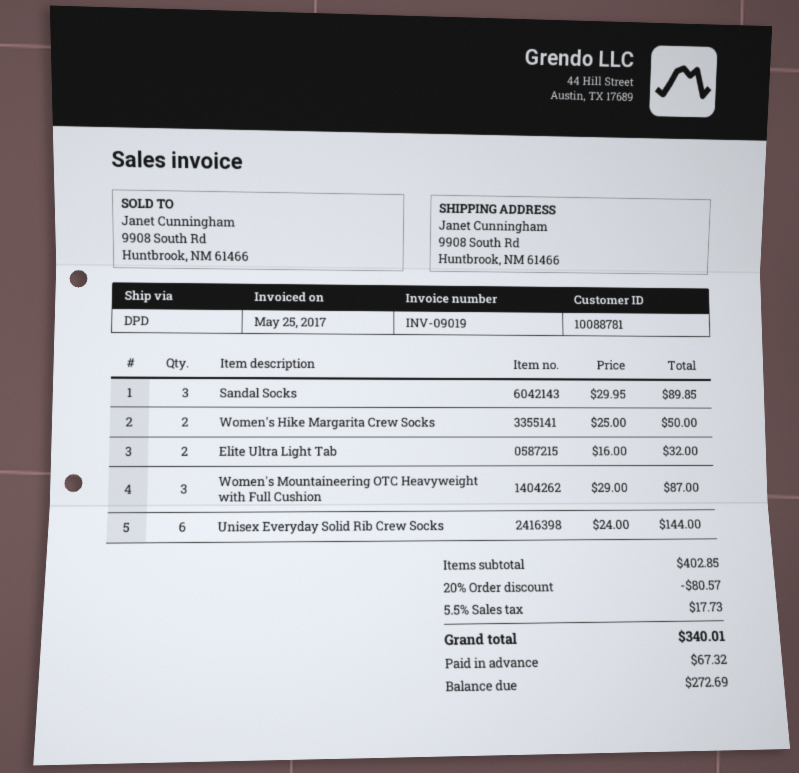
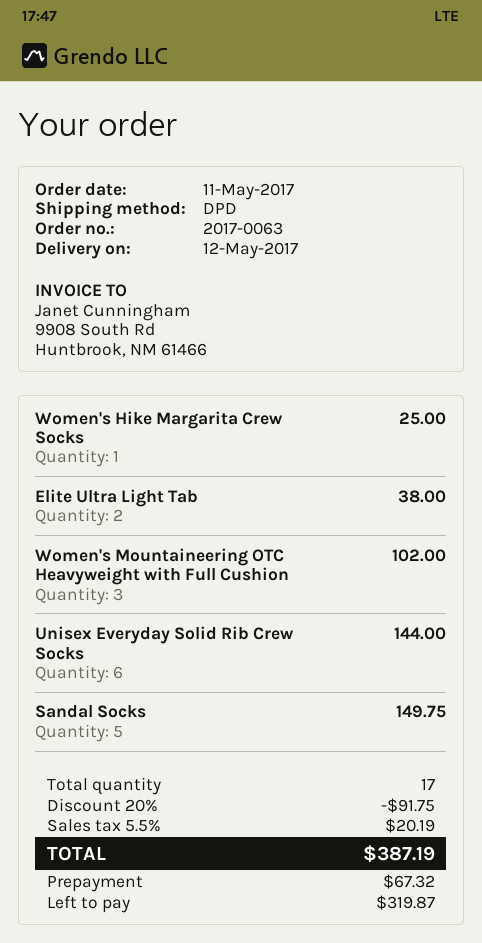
Sandal Socks: 3 for 89.85 -> 5 for 149.75
Women's Hike Margarita Crew Socks: 2 for 50.00 -> 1 for 25.00
Elite Ultra Light Tab: 2 for 32.00 -> 2 for 38.00
Women's Mountaineering OTC Heavyweight with Full Cushion: 3 for 87.00 -> 3 for 102.00
discount: 20% = 80.57 -> 20% = 91.75
tax: 5.5% = 17.73 -> 5.5% = 20.19
total: 340.01 -> 387.19
balance: 272.69 -> 319.87

